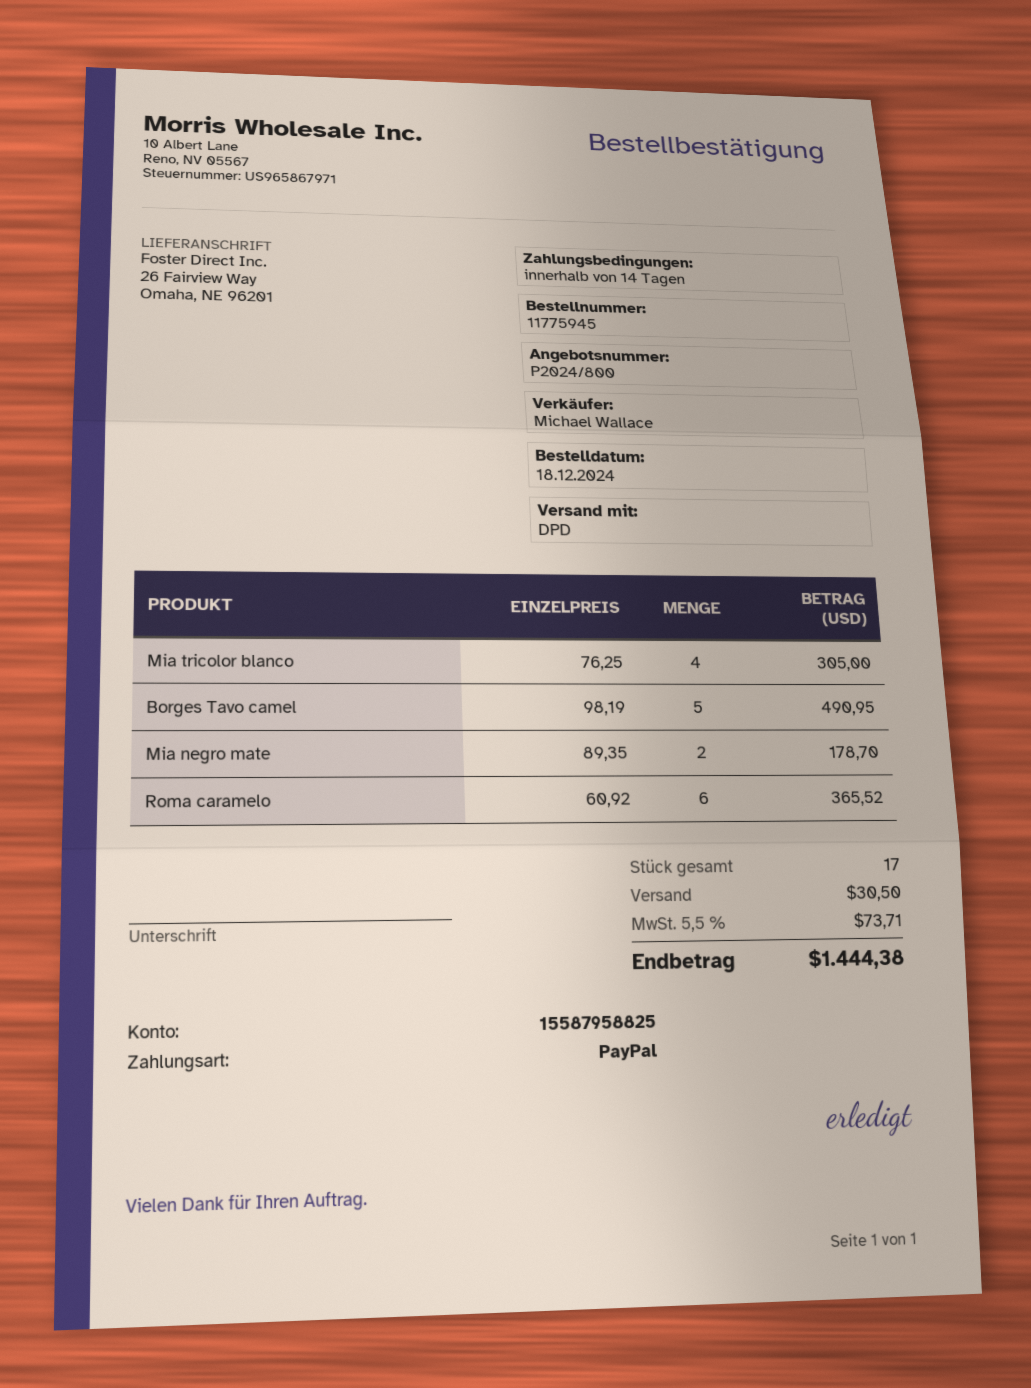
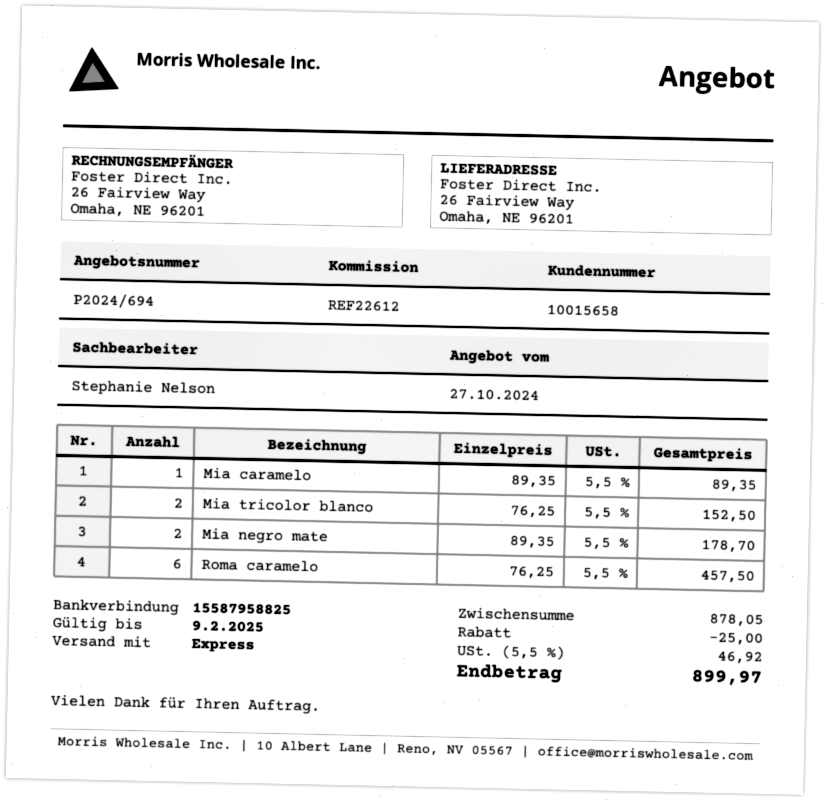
quote number: P2024/800 -> P2024/694
sales rep: Michael Wallace -> Stephanie Nelson
shipping method: DPD -> express
Mia tricolor blanco: 4 x 76.25 = 305.00 -> 2 x 76.25 = 152.50
Borges Tavo camel: 5 x 98.19 = 490.95 -> none
Roma caramelo: 6 x 60.92 = 365.52 -> 6 x 76.25 = 457.50
Mia caramelo: none -> 1 x 89.35 = 89.35
discount: none -> 25.00
shipping: 30.50 -> none
tax: 5.5% = 73.71 -> 5.5% = 46.92
total: 1444.38 -> 899.97

